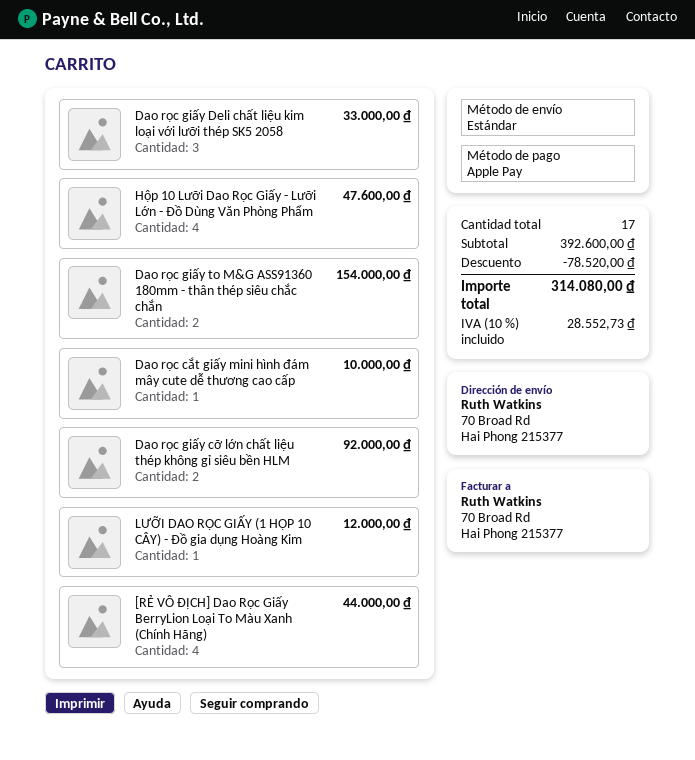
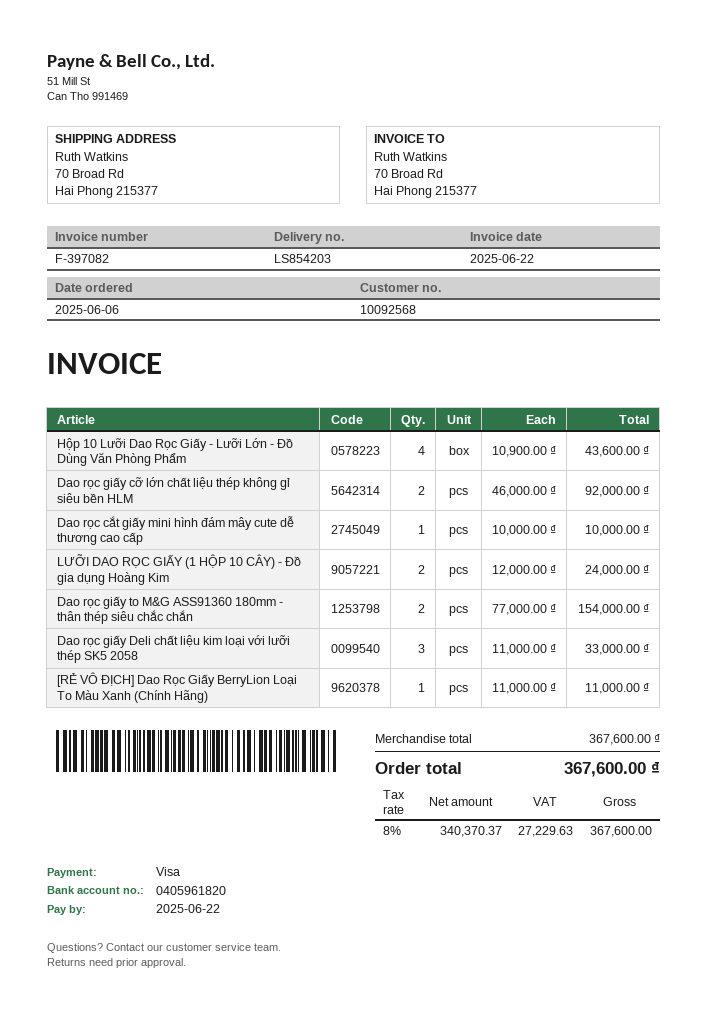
payment method: Apple Pay -> Visa
Hộp 10 Lưỡi Dao Rọc Giấy - Lưỡi Lớn - Đồ Dùng Văn Phòng Phẩm: 4 for 47600.00 -> 4 for 43600.00
LƯỠI DAO RỌC GIẤY (1 HỘP 10 CÂY) - Đồ gia dụng Hoàng Kim: 1 for 12000.00 -> 2 for 24000.00
[RẺ VÔ ĐỊCH] Dao Rọc Giấy BerryLion Loại To Màu Xanh (Chính Hãng): 4 for 44000.00 -> 1 for 11000.00
subtotal: 392600.00 -> 367600.00
discount: 78520.00 -> none
tax: 10% = 28552.73 -> 8% = 27229.63
total: 314080.00 -> 367600.00

